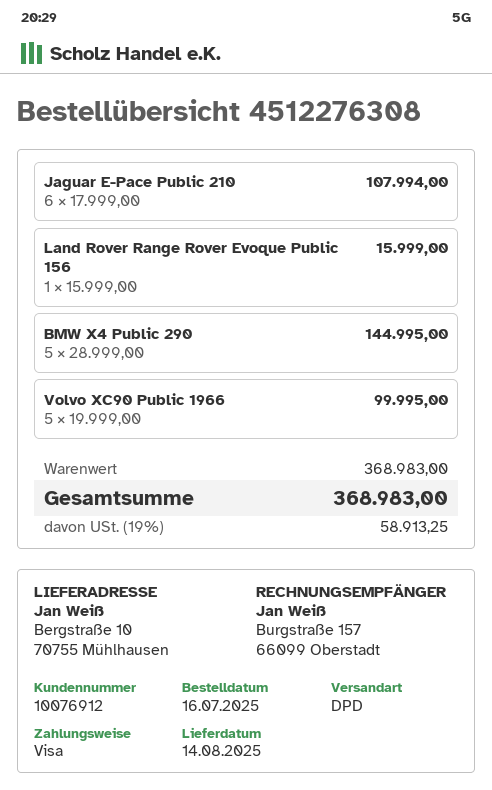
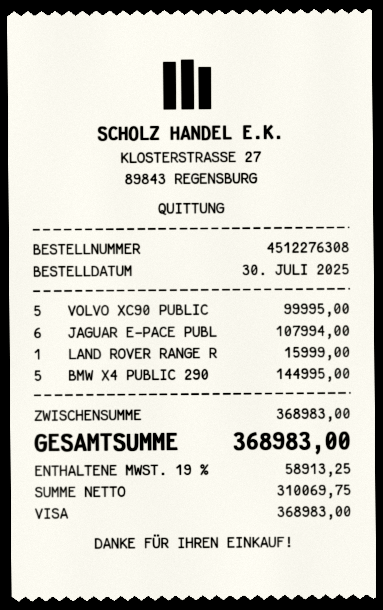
order date: 2025-07-16 -> 2025-07-30

